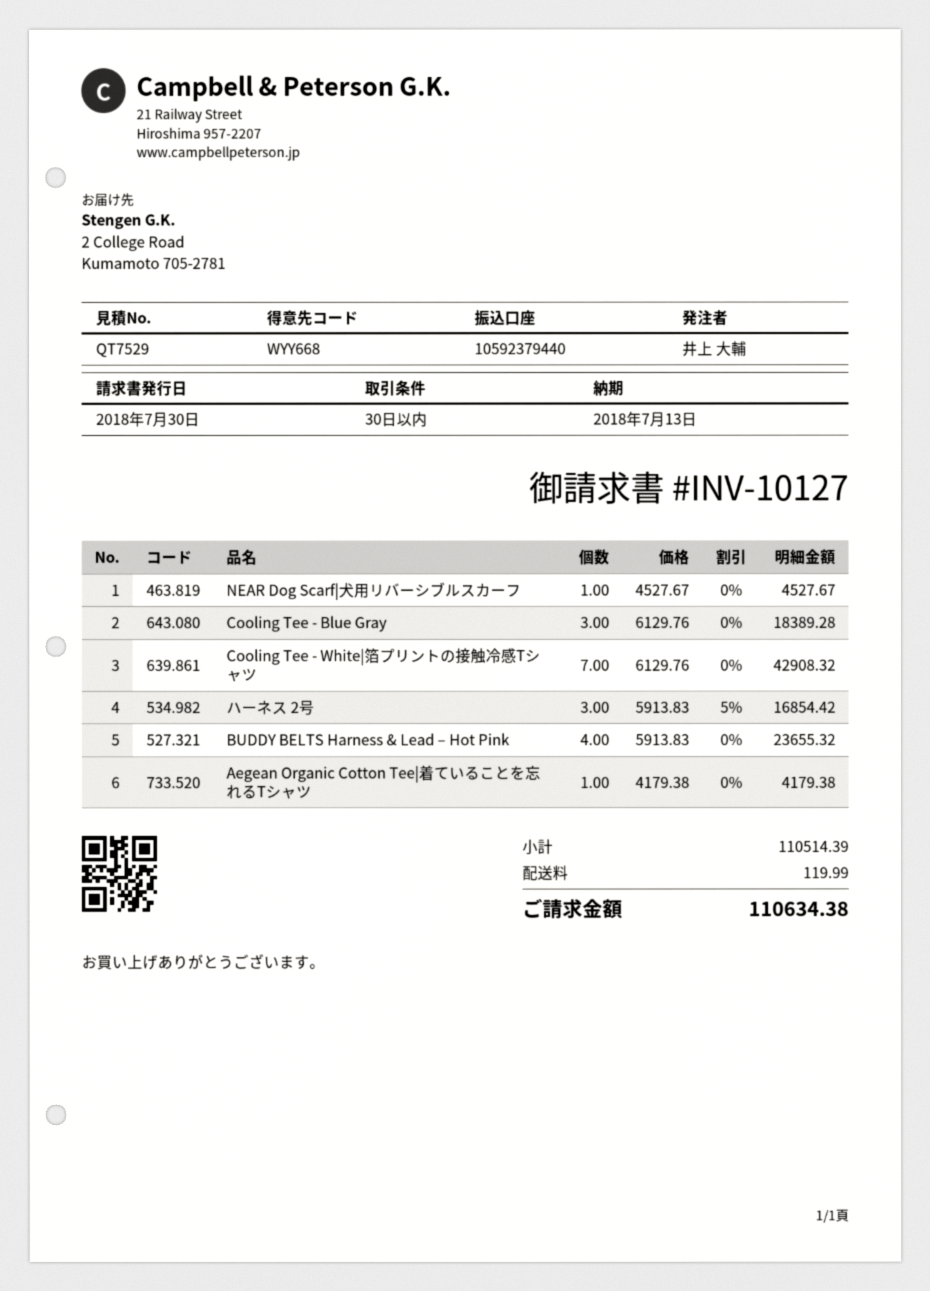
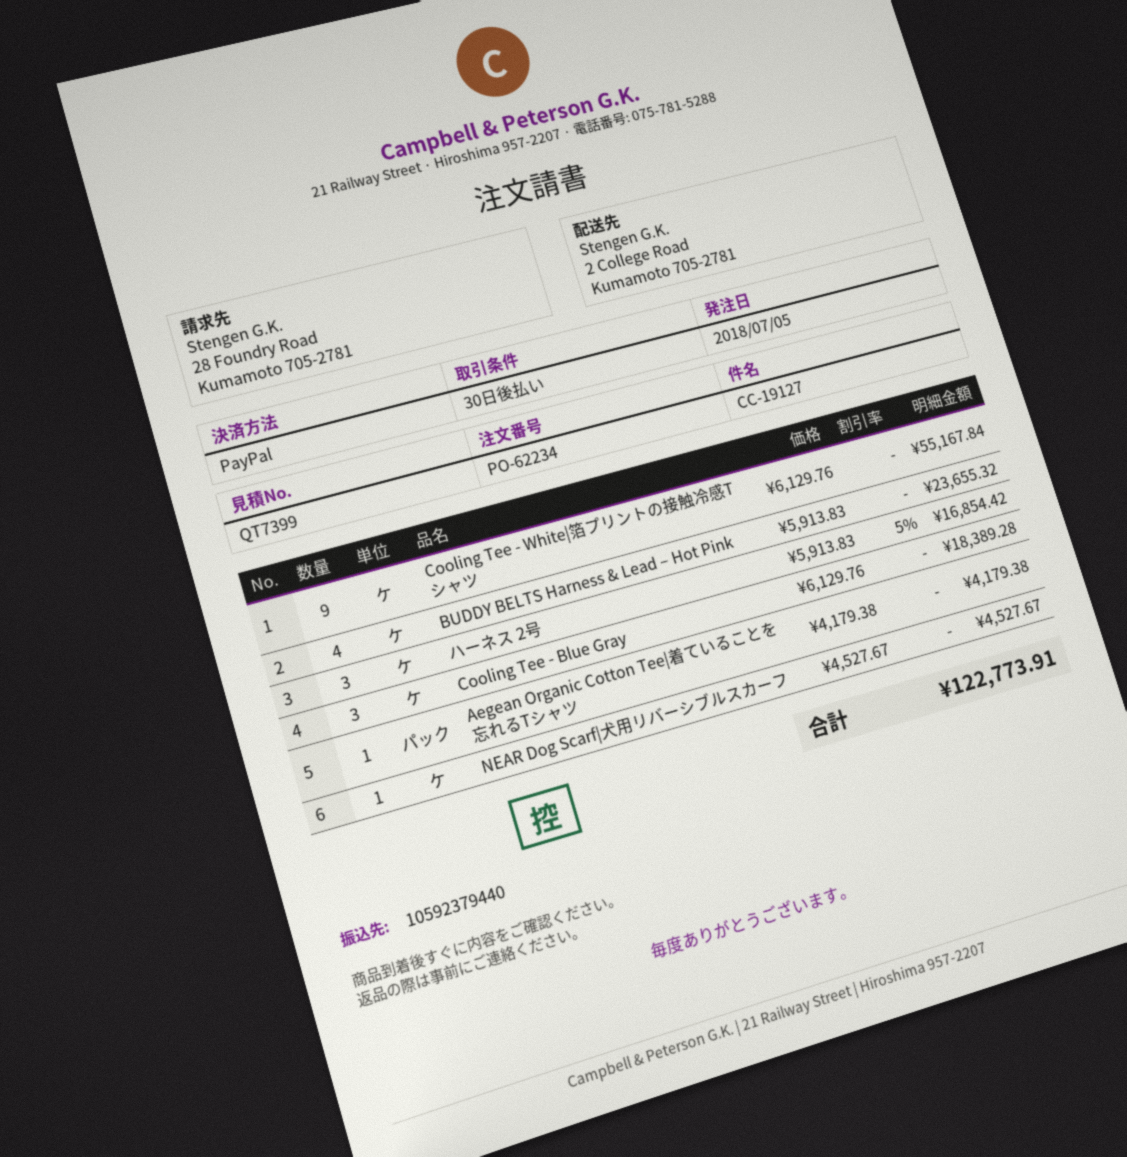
quote number: QT7529 -> QT7399
Cooling Tee - White|箔プリントの接触冷感Tシャツ: 7 x 6129.76 = 42908.32 -> 9 x 6129.76 = 55167.84
shipping: 119.99 -> none
total: 110634.38 -> 122773.91

